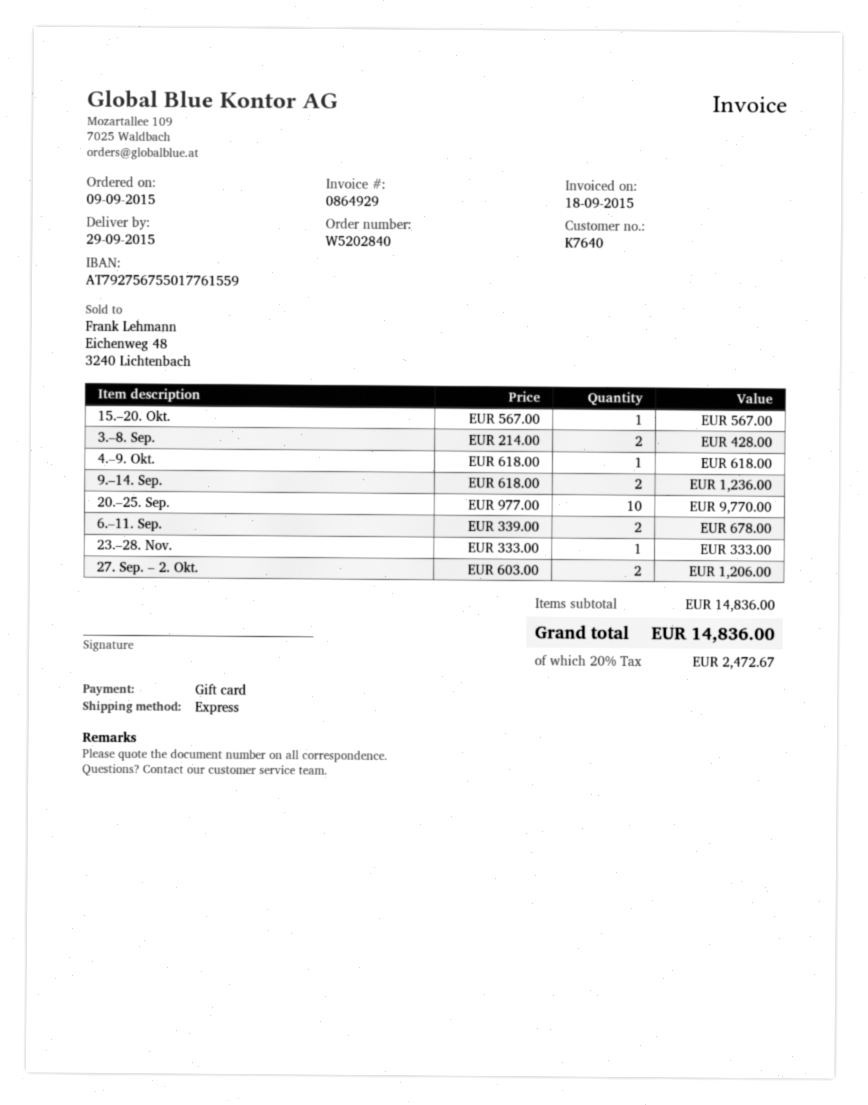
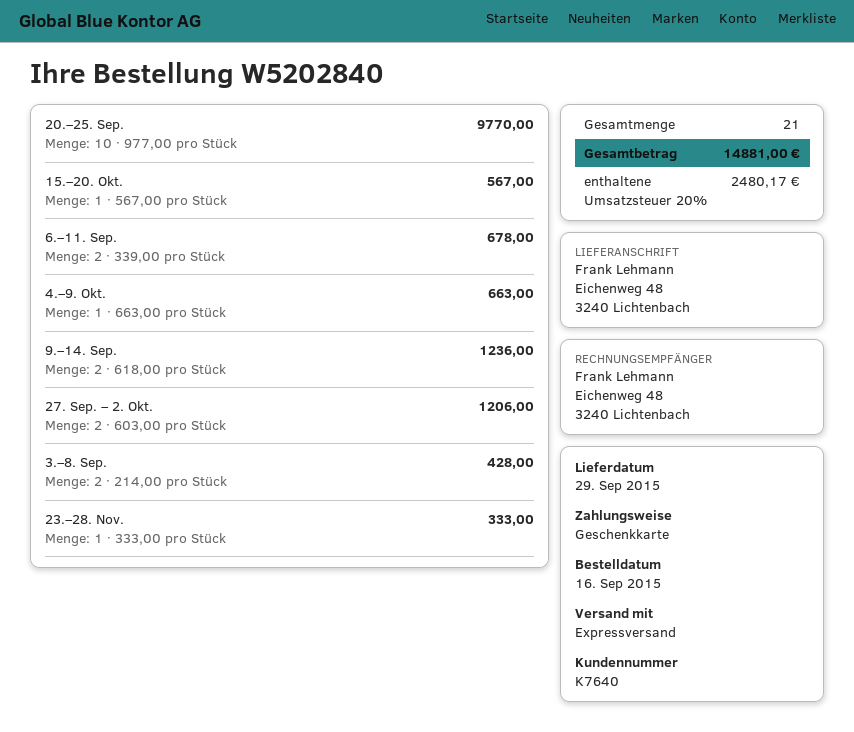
order date: 2015-09-09 -> 2015-09-16
4.–9. Okt.: 1 x 618.00 = 618.00 -> 1 x 663.00 = 663.00
tax: 20% = 2472.67 -> 20% = 2480.17
total: 14836.00 -> 14881.00

